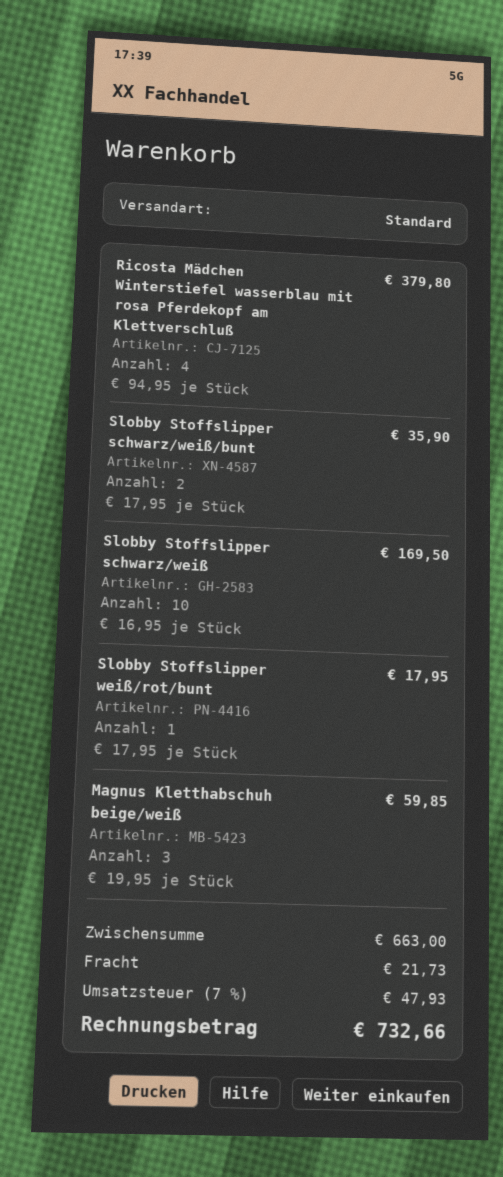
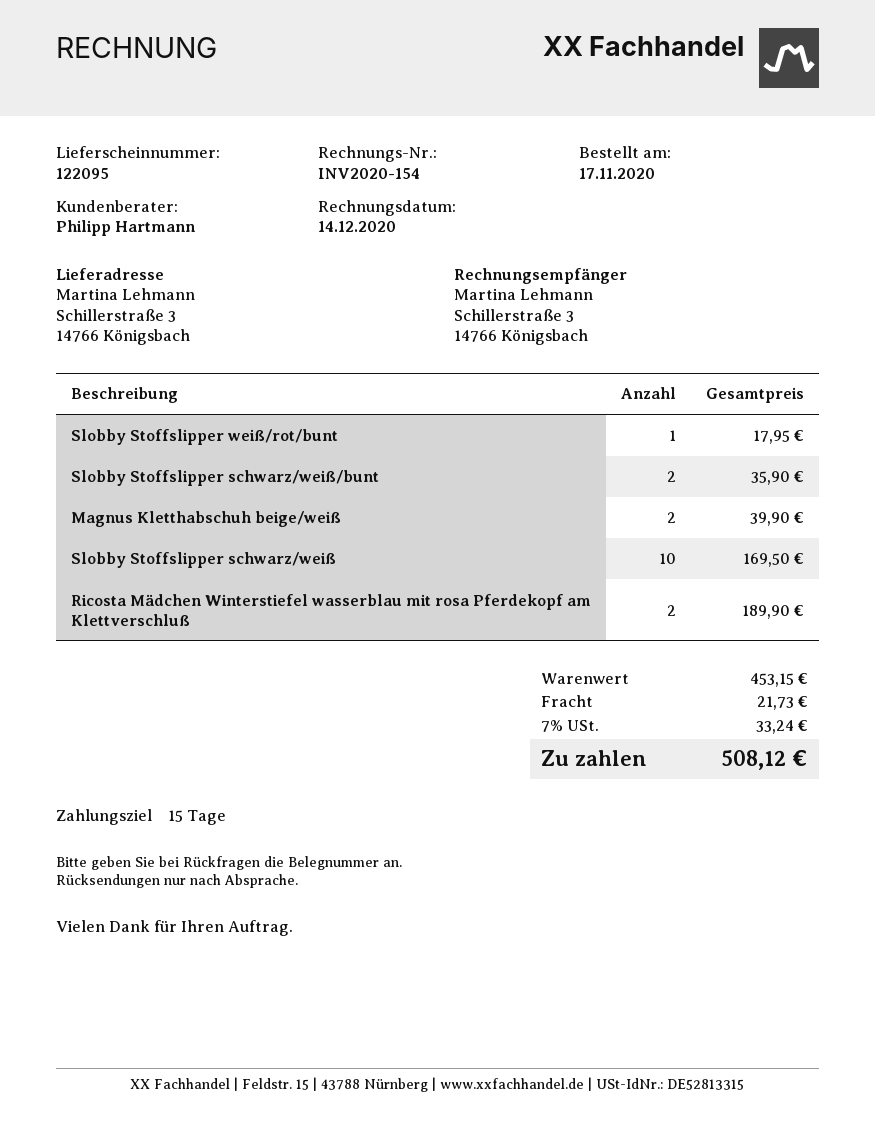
Ricosta Mädchen Winterstiefel wasserblau mit rosa Pferdekopf am Klettverschluß: 4 for 379.80 -> 2 for 189.90
Magnus Kletthabschuh beige/weiß: 3 for 59.85 -> 2 for 39.90
subtotal: 663.00 -> 453.15
tax: 7% = 47.93 -> 7% = 33.24
total: 732.66 -> 508.12

